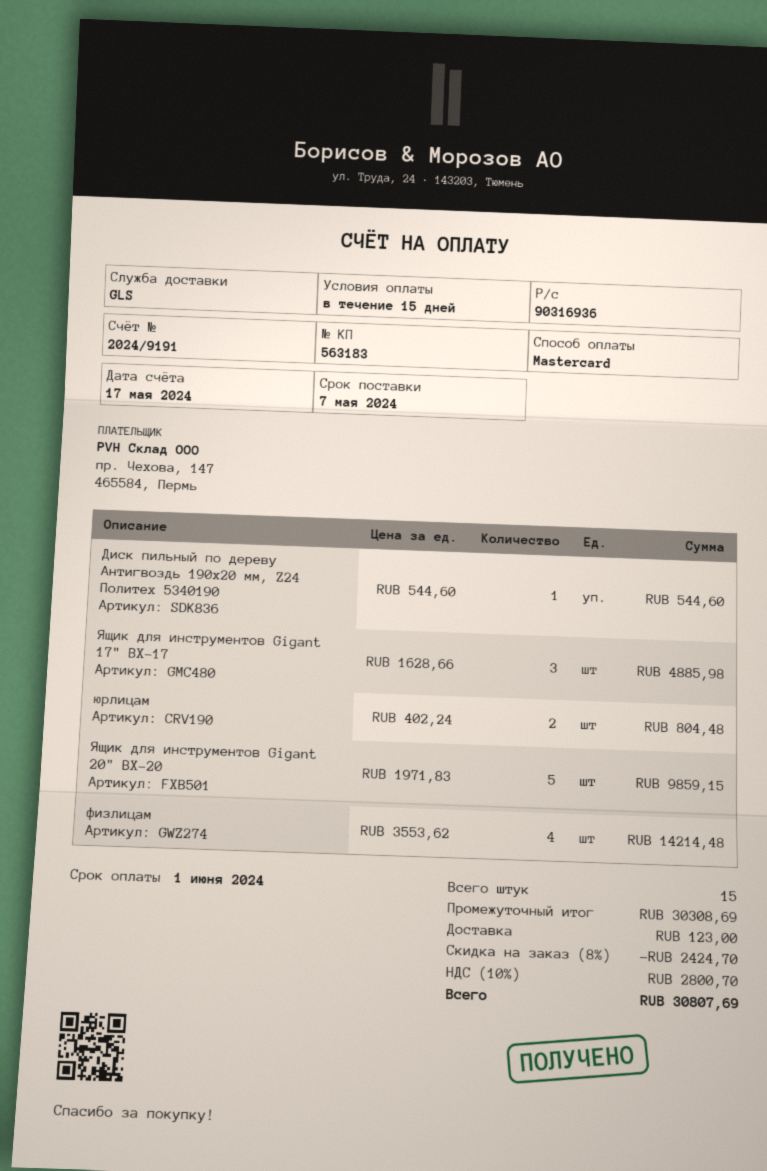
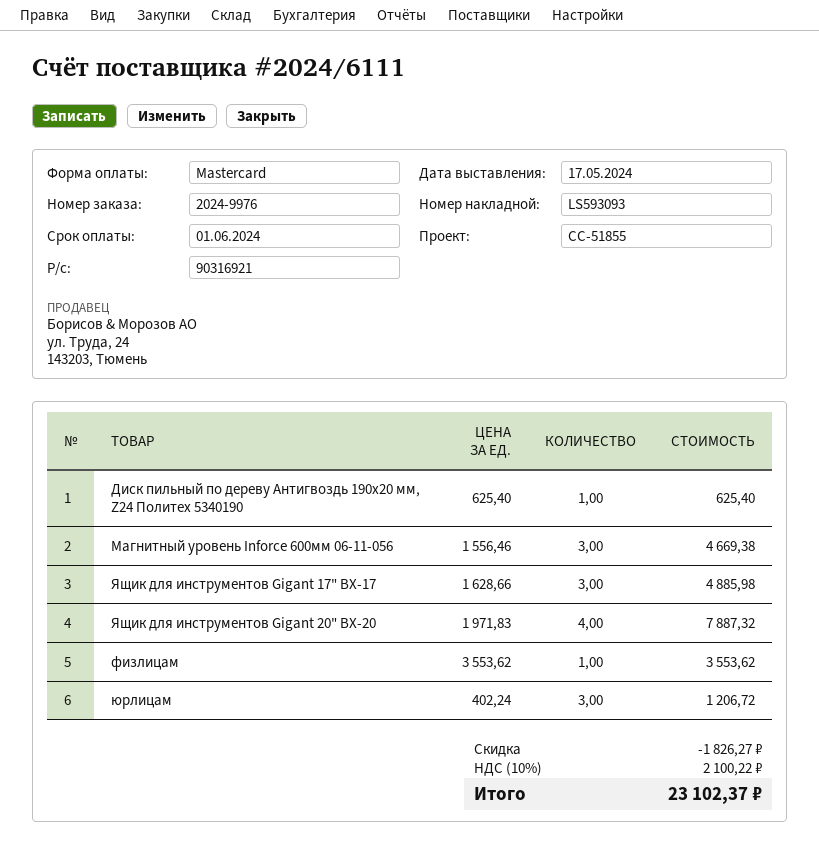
invoice number: 2024/9191 -> 2024/6111
bank account: 90316936 -> 90316921
Диск пильный по дереву Антигвоздь 190х20 мм, Z24 Политех 5340190: 1 x 544.60 = 544.60 -> 1 x 625.40 = 625.40
юрлицам: 2 x 402.24 = 804.48 -> 3 x 402.24 = 1206.72
Ящик для инструментов Gigant 20" BX-20: 5 x 1971.83 = 9859.15 -> 4 x 1971.83 = 7887.32
физлицам: 4 x 3553.62 = 14214.48 -> 1 x 3553.62 = 3553.62
Магнитный уровень Inforce 600мм 06-11-056: none -> 3 x 1556.46 = 4669.38
discount: 2424.70 -> 1826.27
shipping: 123.00 -> none
tax: 10% = 2800.70 -> 10% = 2100.22
total: 30807.69 -> 23102.37

